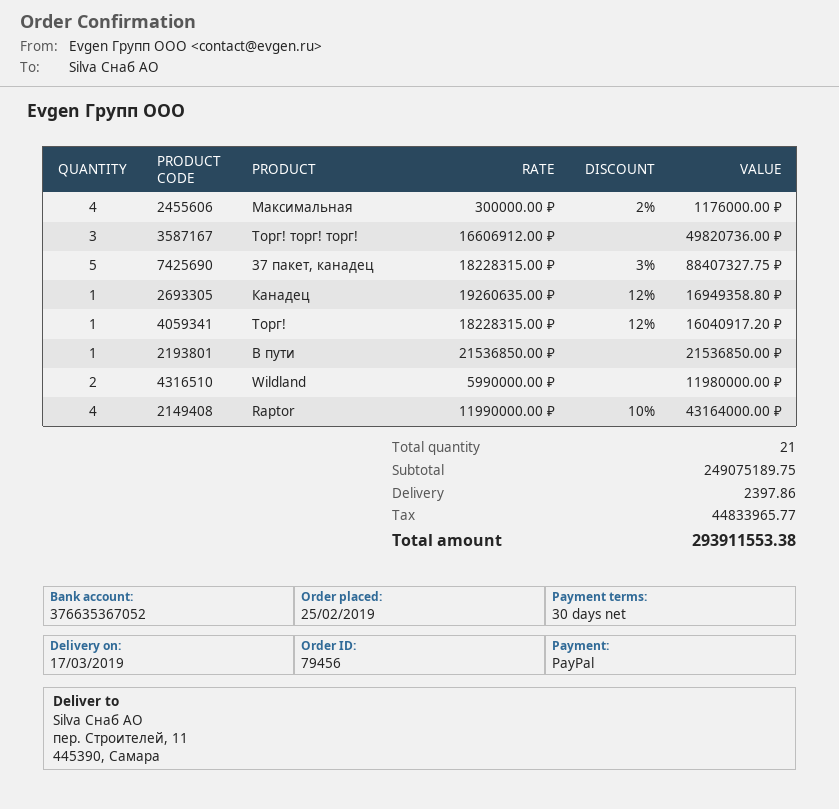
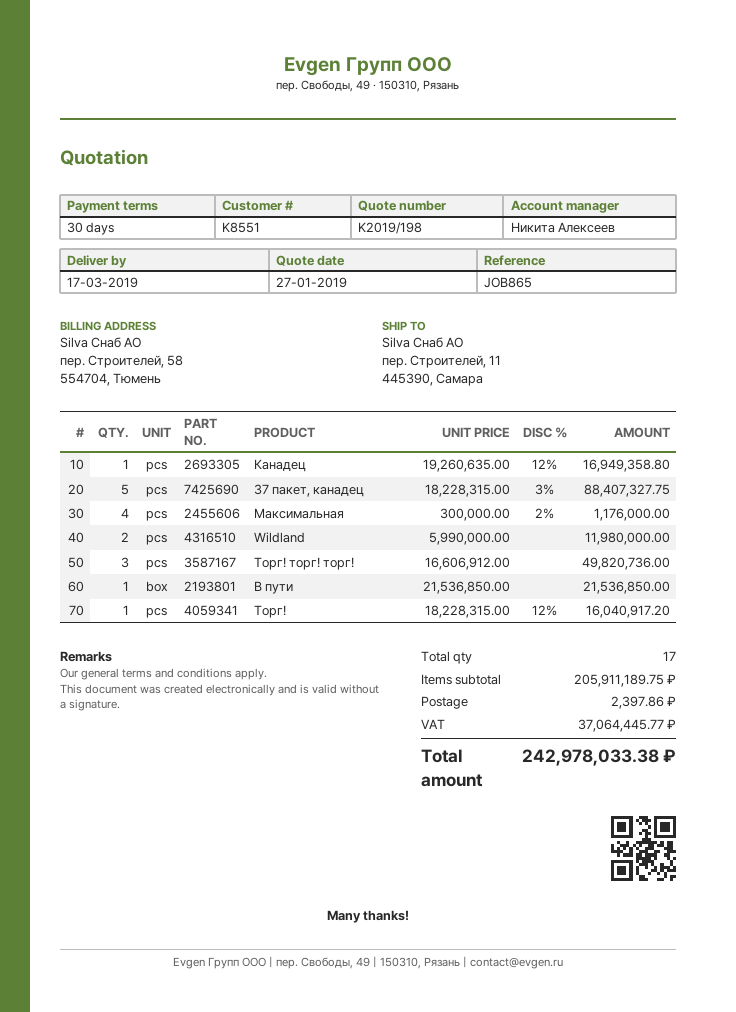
Raptor: 4 x 11990000.00 - 10% = 43164000.00 -> none
total quantity: 21 -> 17
subtotal: 249075189.75 -> 205911189.75
tax: 44833965.77 -> 37064445.77
total: 293911553.38 -> 242978033.38

